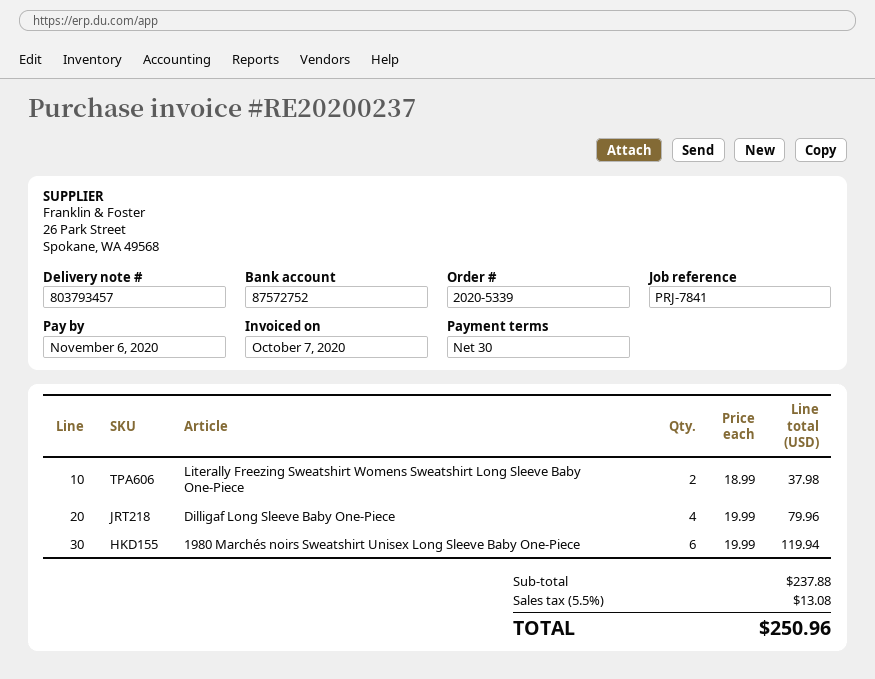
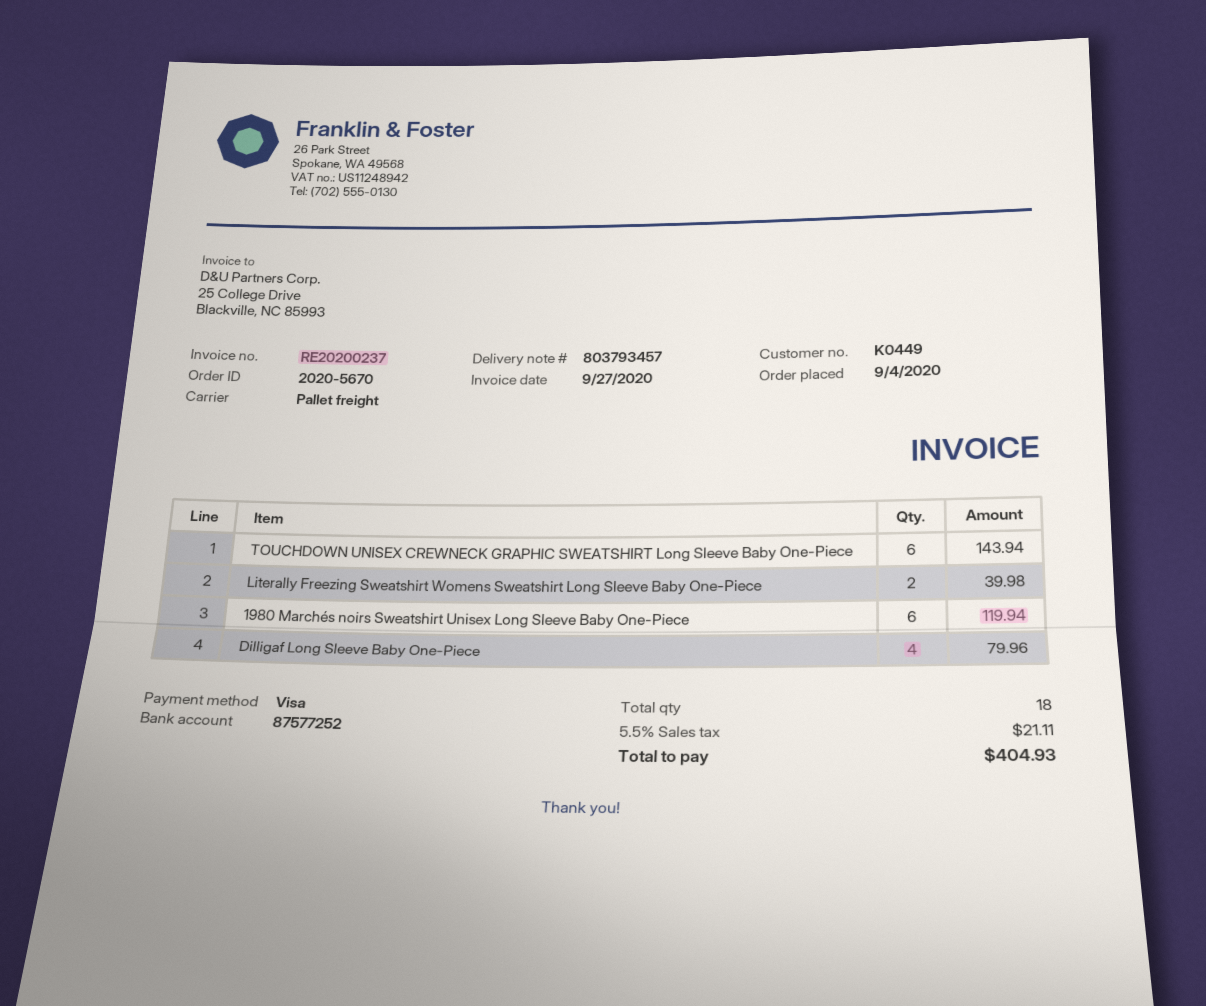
order number: 2020-5339 -> 2020-5670
invoice date: 2020-10-07 -> 2020-09-27
bank account: 87572752 -> 87577252
Literally Freezing Sweatshirt Womens Sweatshirt Long Sleeve Baby One-Piece: 2 for 37.98 -> 2 for 39.98
TOUCHDOWN UNISEX CREWNECK GRAPHIC SWEATSHIRT Long Sleeve Baby One-Piece: none -> 6 for 143.94
tax: 5.5% = 13.08 -> 5.5% = 21.11
total: 250.96 -> 404.93

